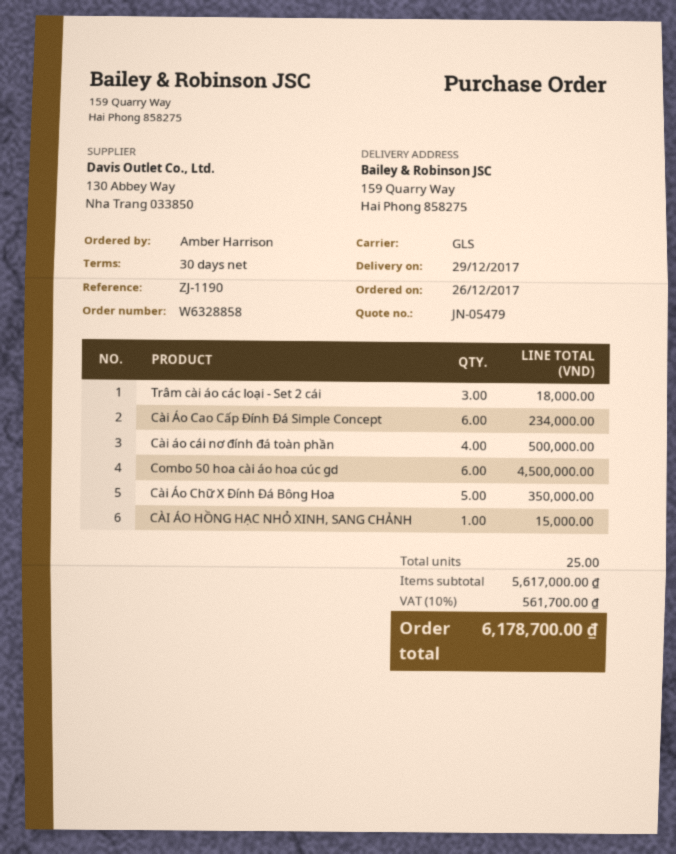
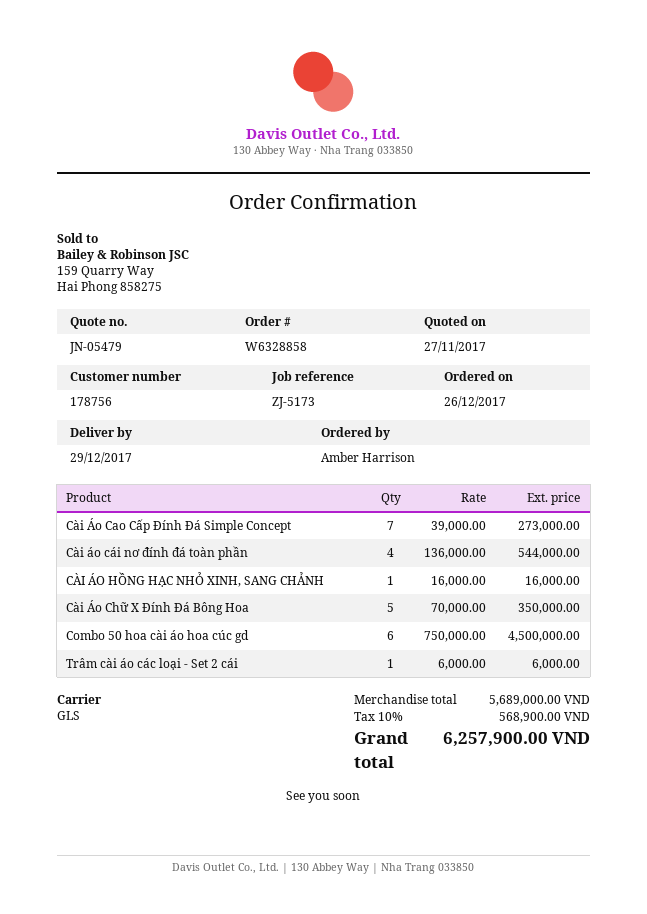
reference: ZJ-1190 -> ZJ-5173
Trâm cài áo các loại - Set 2 cái: 3 for 18000.00 -> 1 for 6000.00
Cài Áo Cao Cấp Đính Đá Simple Concept: 6 for 234000.00 -> 7 for 273000.00
Cài áo cái nơ đính đá toàn phần: 4 for 500000.00 -> 4 for 544000.00
CÀI ÁO HỒNG HẠC NHỎ XINH, SANG CHẢNH: 1 for 15000.00 -> 1 for 16000.00
subtotal: 5617000.00 -> 5689000.00
tax: 10% = 561700.00 -> 10% = 568900.00
total: 6178700.00 -> 6257900.00

